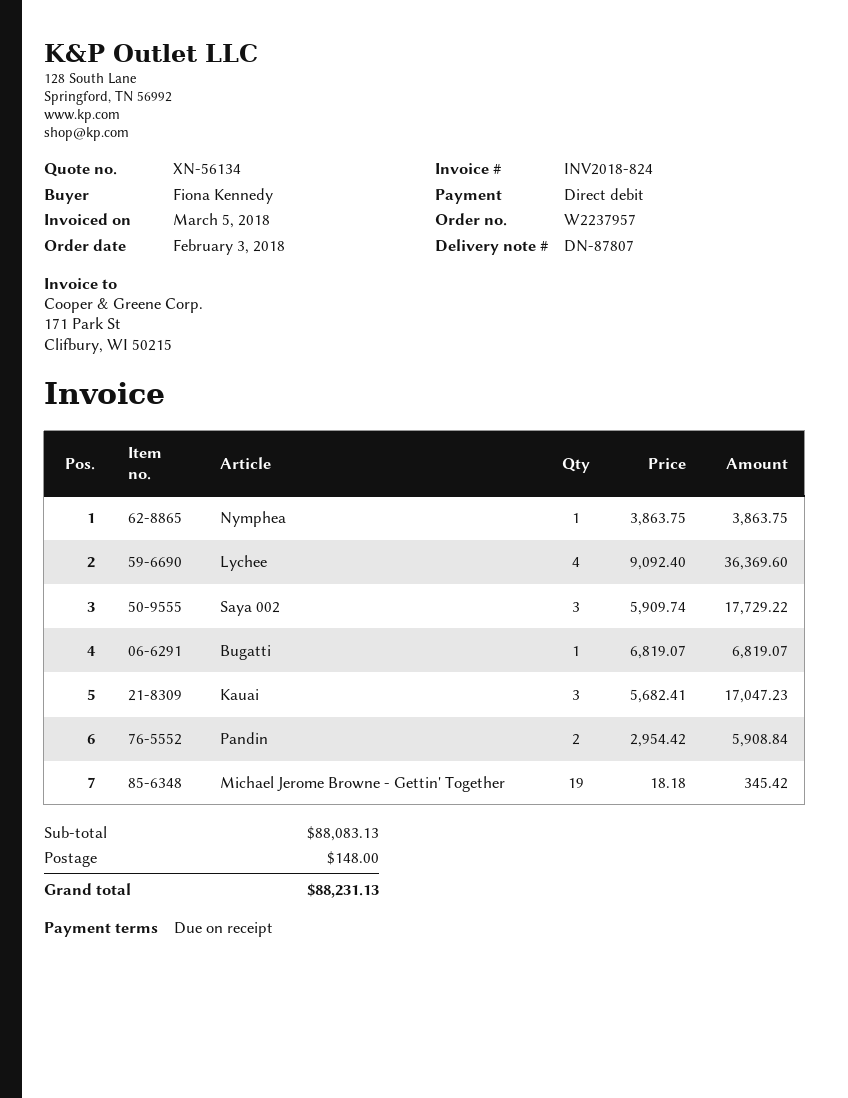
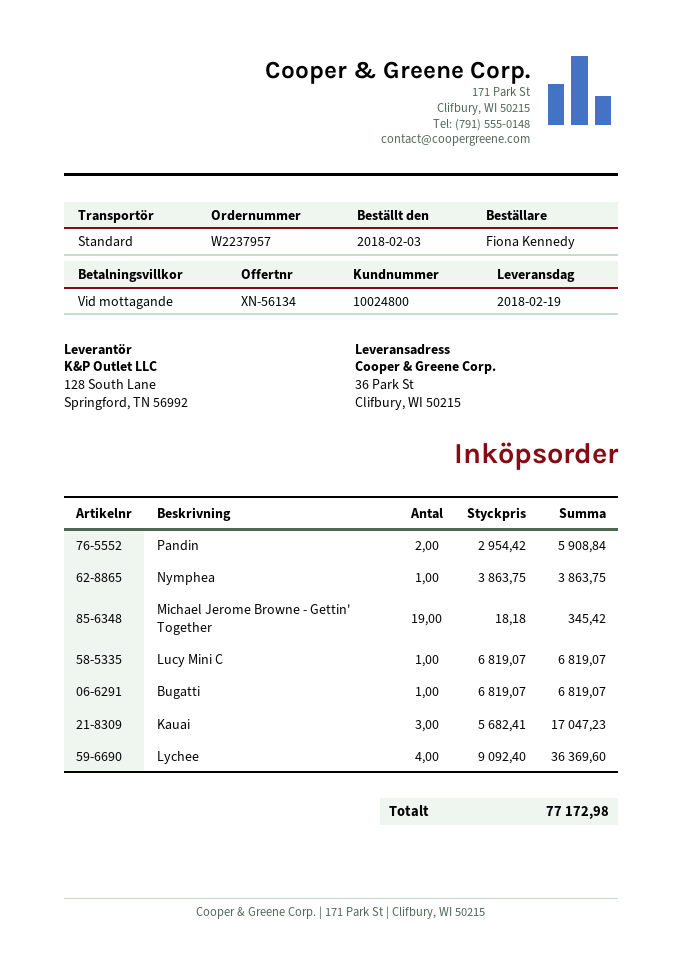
Saya 002: 3 x 5909.74 = 17729.22 -> none
Lucy Mini C: none -> 1 x 6819.07 = 6819.07
shipping: 148.00 -> none
total: 88231.13 -> 77172.98

